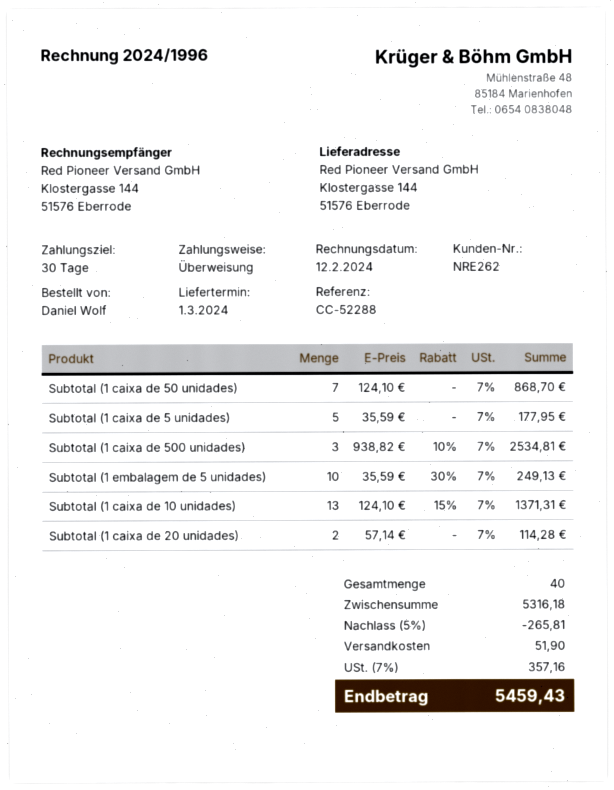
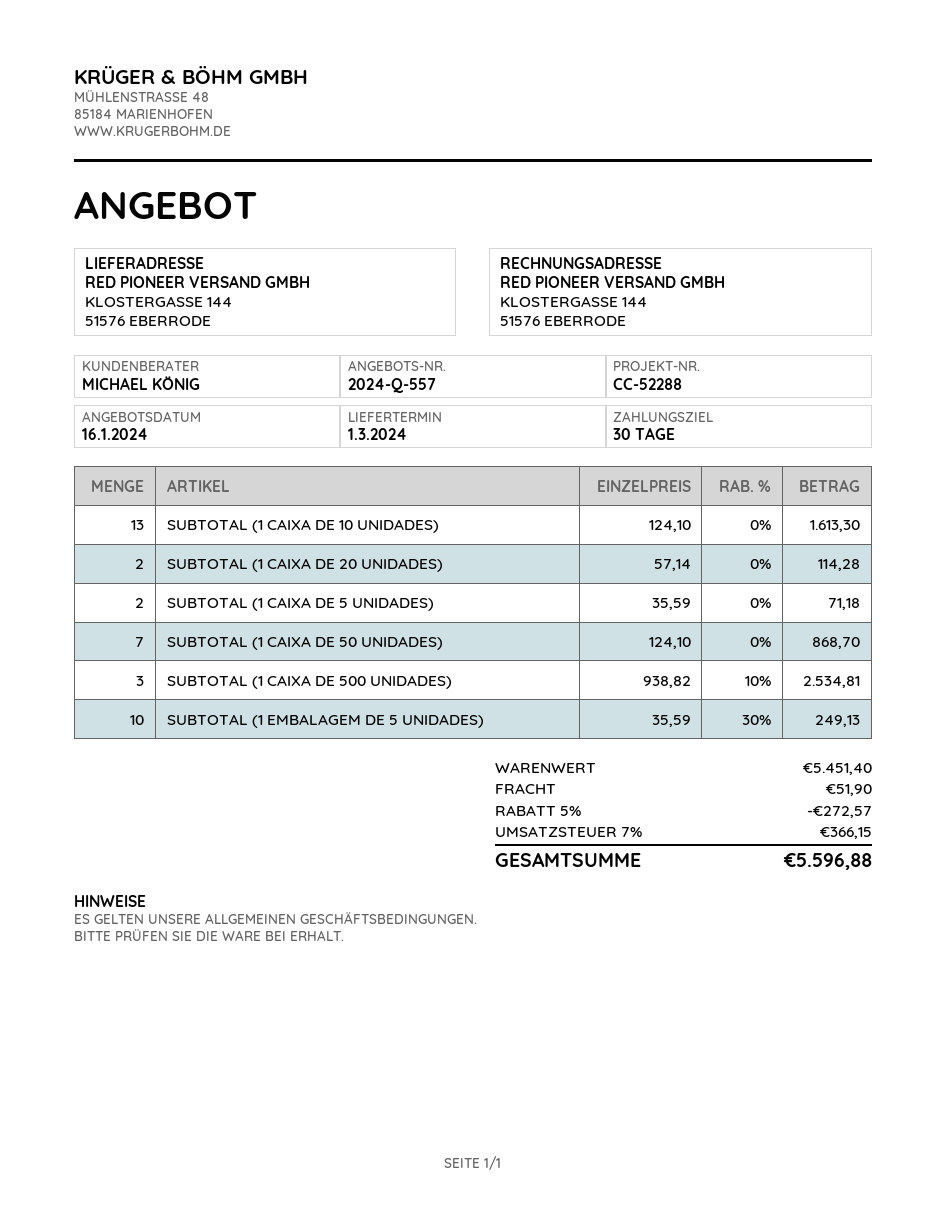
Subtotal (1 caixa de 5 unidades): 5 x 35.59 = 177.95 -> 2 x 35.59 = 71.18
Subtotal (1 caixa de 10 unidades): 13 x 124.10 - 15% = 1371.31 -> 13 x 124.10 = 1613.30
subtotal: 5316.18 -> 5451.40
discount: 5% = 265.81 -> 5% = 272.57
tax: 7% = 357.16 -> 7% = 366.15
total: 5459.43 -> 5596.88

